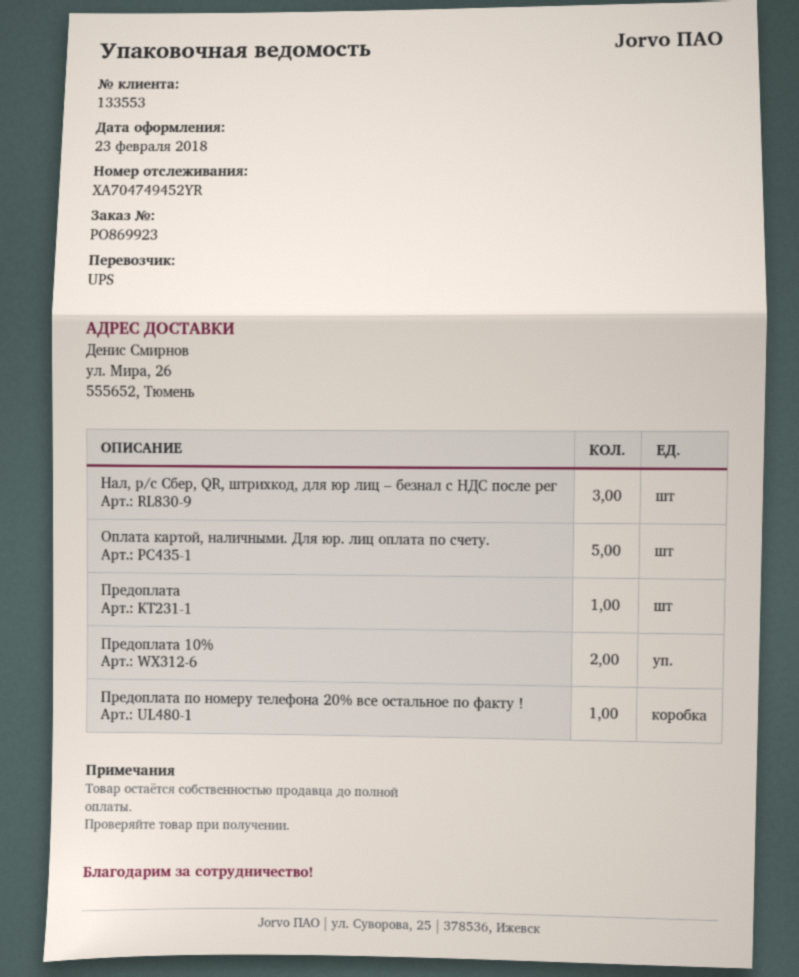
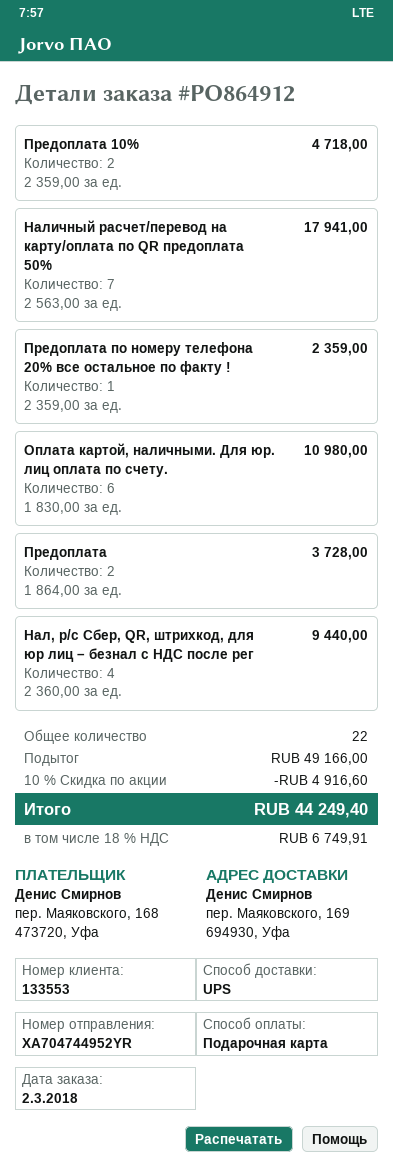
order number: PO869923 -> PO864912
order date: 2018-02-23 -> 2018-03-02
tracking number: XA704749452YR -> XA704744952YR
ship to: ул. Мира, 26, 555652, Тюмень -> пер. Маяковского, 169, 694930, Уфа
Нал, р/с Сбер, QR, штрихкод, для юр лиц – безнал с НДС после рег: 3 -> 4
Оплата картой, наличными. Для юр. лиц оплата по счету.: 5 -> 6
Предоплата: 1 -> 2
Наличный расчет/перевод на карту/оплата по QR предоплата 50%: none -> 7

